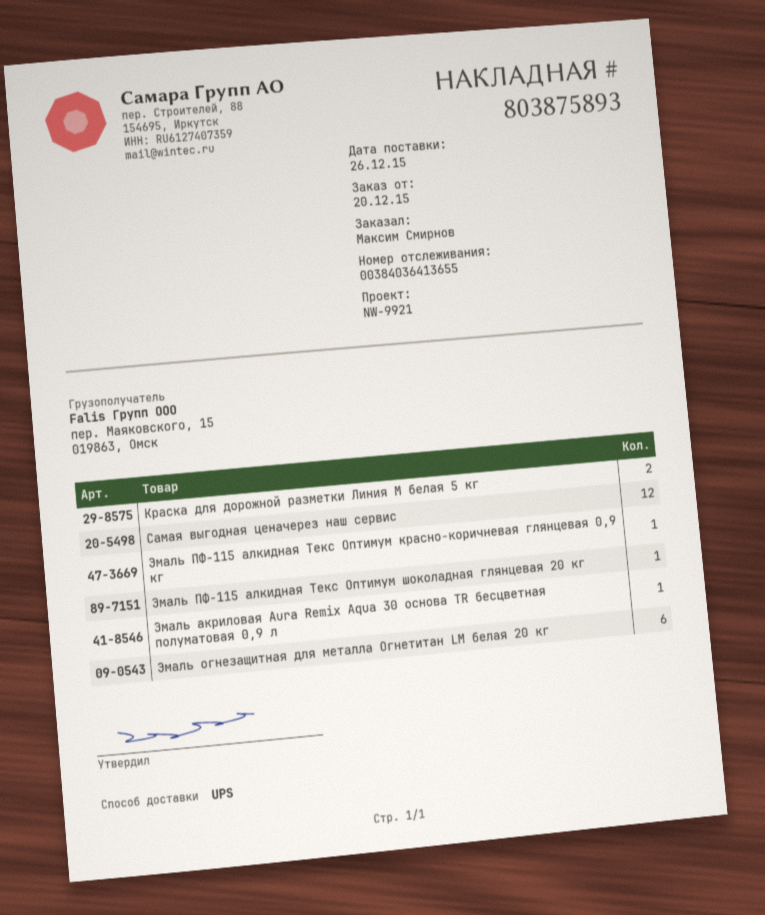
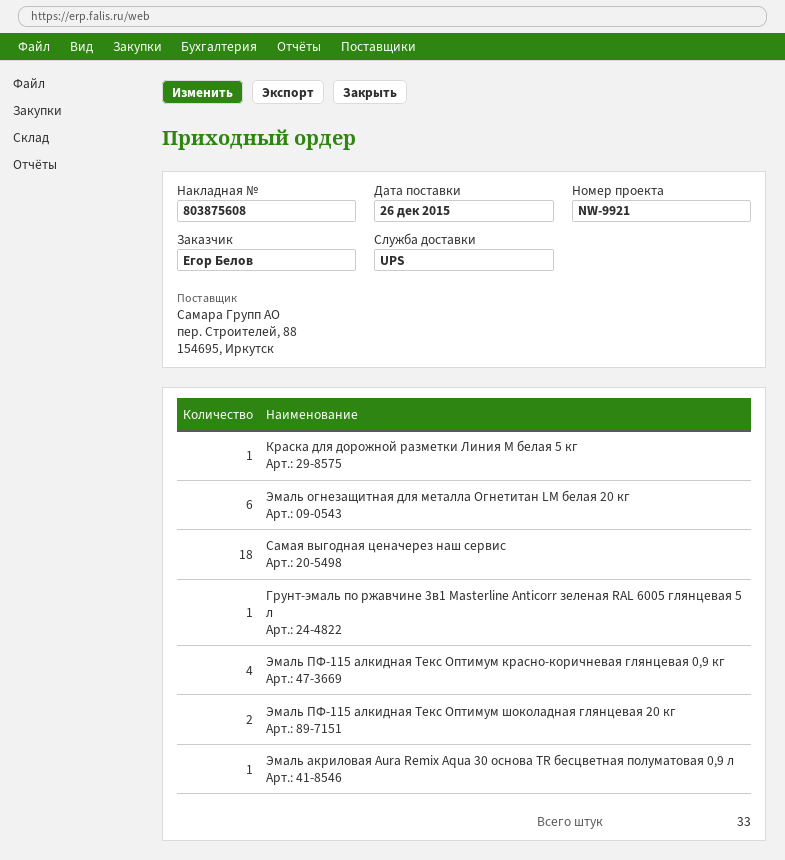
delivery note number: 803875893 -> 803875608
ordered by: Максим Смирнов -> Егор Белов
Краска для дорожной разметки Линия М белая 5 кг: 2 -> 1
Самая выгодная ценачерез наш сервис: 12 -> 18
Эмаль ПФ-115 алкидная Текс Оптимум красно-коричневая глянцевая 0,9 кг: 1 -> 4
Эмаль ПФ-115 алкидная Текс Оптимум шоколадная глянцевая 20 кг: 1 -> 2
Грунт-эмаль по ржавчине 3в1 Masterline Anticorr зеленая RAL 6005 глянцевая 5 л: none -> 1

